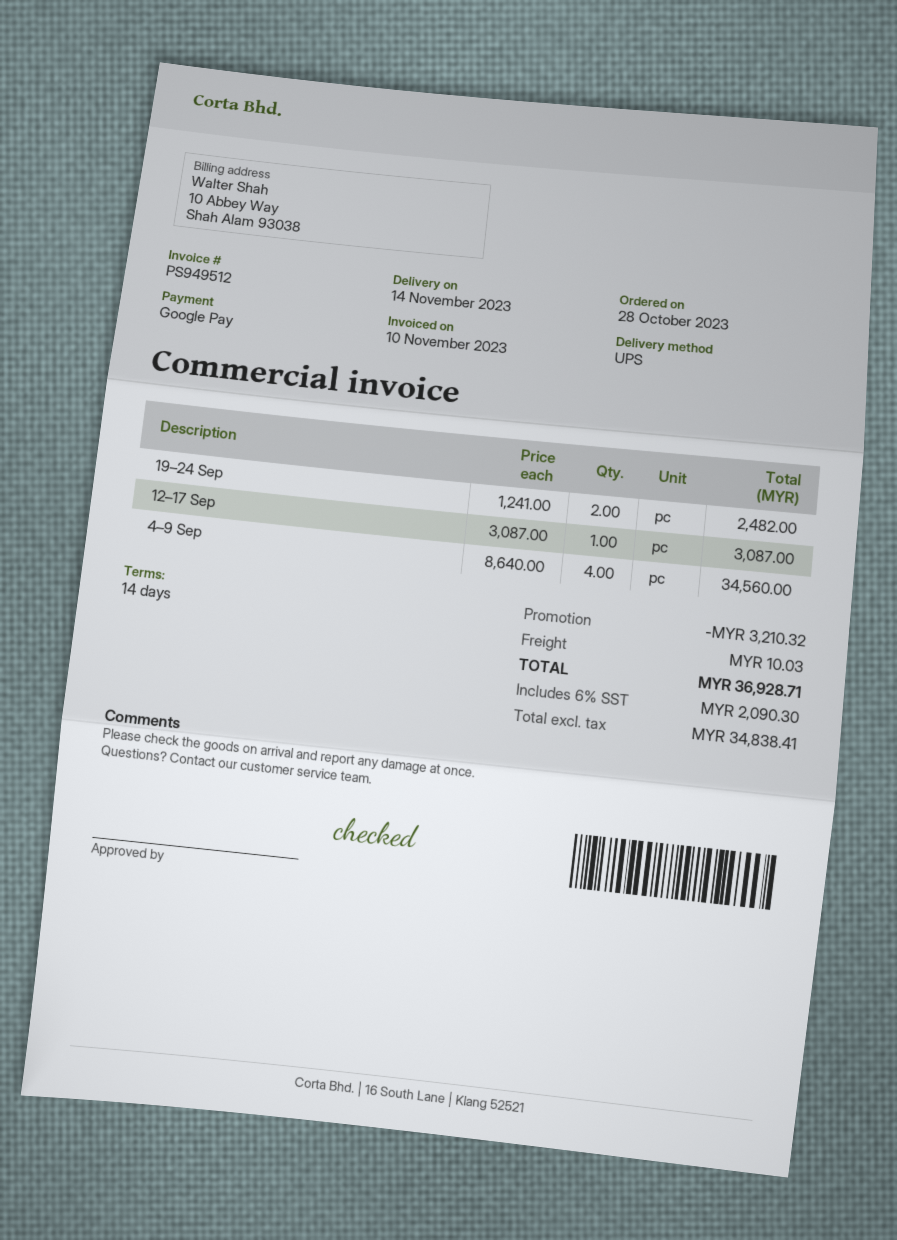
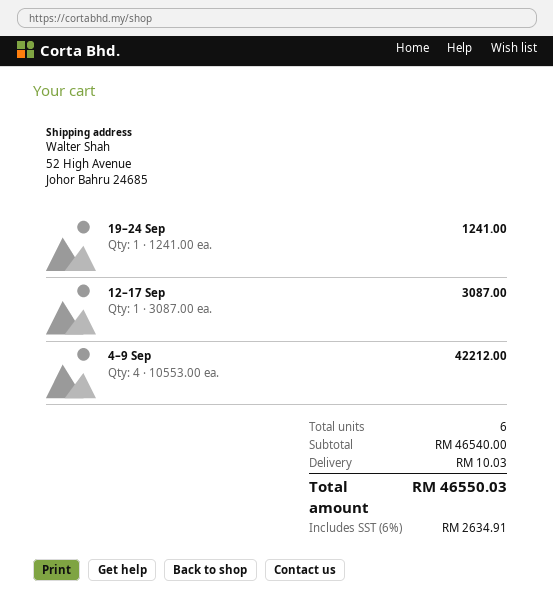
19–24 Sep: 2 x 1241.00 = 2482.00 -> 1 x 1241.00 = 1241.00
4–9 Sep: 4 x 8640.00 = 34560.00 -> 4 x 10553.00 = 42212.00
discount: 3210.32 -> none
tax: 6% = 2090.30 -> 6% = 2634.91
total: 36928.71 -> 46550.03

